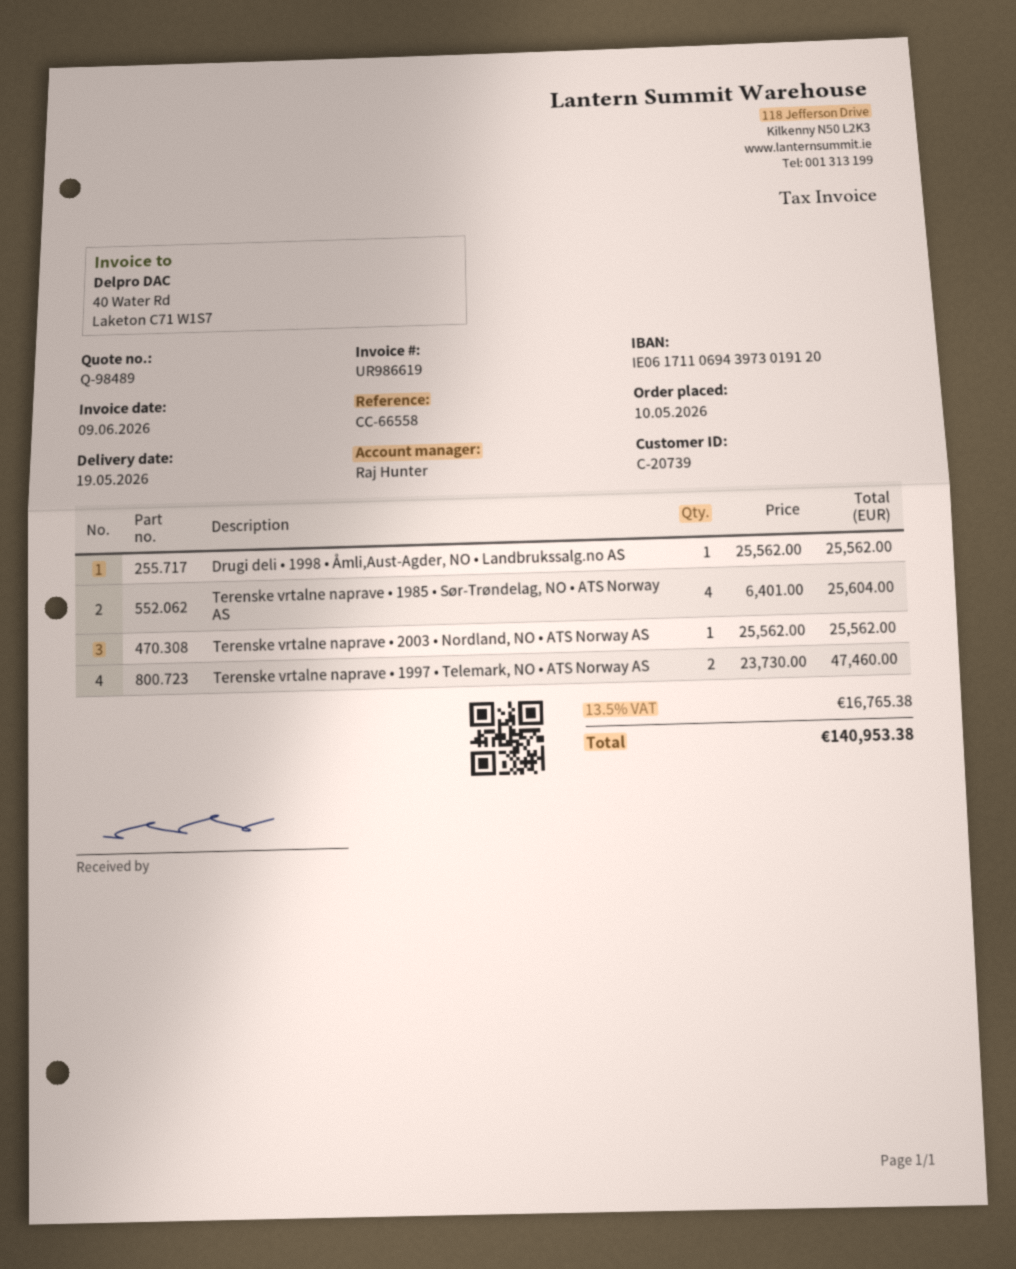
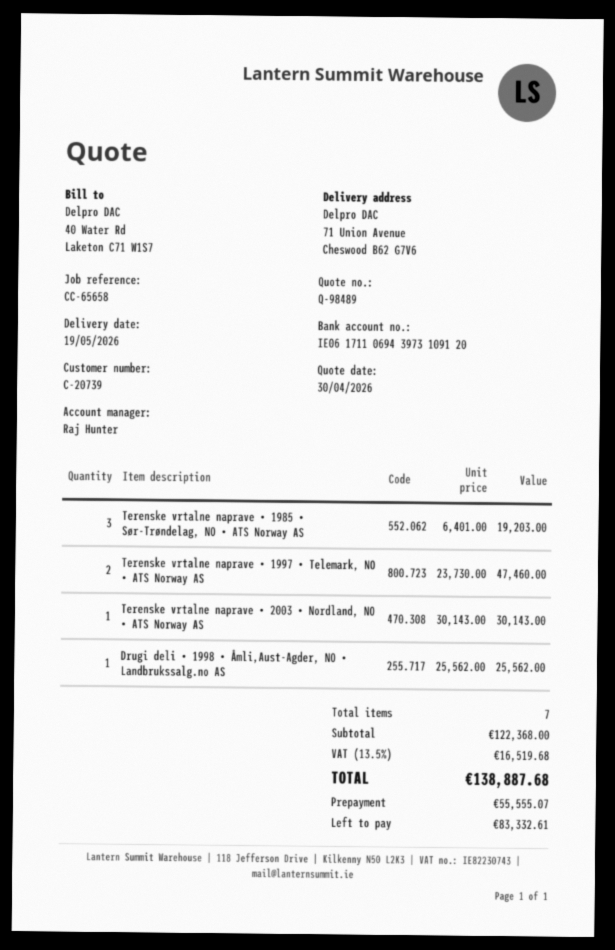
reference: CC-66558 -> CC-65658
bank account: IE06171106943973019120 -> IE06171106943973109120
Terenske vrtalne naprave • 1985 • Sør-Trøndelag, NO • ATS Norway AS: 4 x 6401.00 = 25604.00 -> 3 x 6401.00 = 19203.00
Terenske vrtalne naprave • 2003 • Nordland, NO • ATS Norway AS: 1 x 25562.00 = 25562.00 -> 1 x 30143.00 = 30143.00
tax: 13.5% = 16765.38 -> 13.5% = 16519.68
total: 140953.38 -> 138887.68

